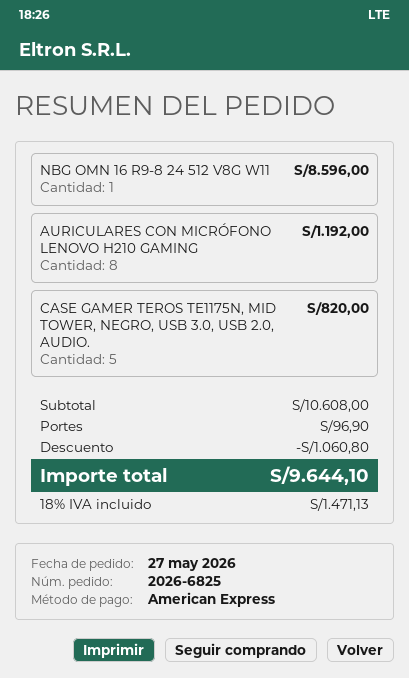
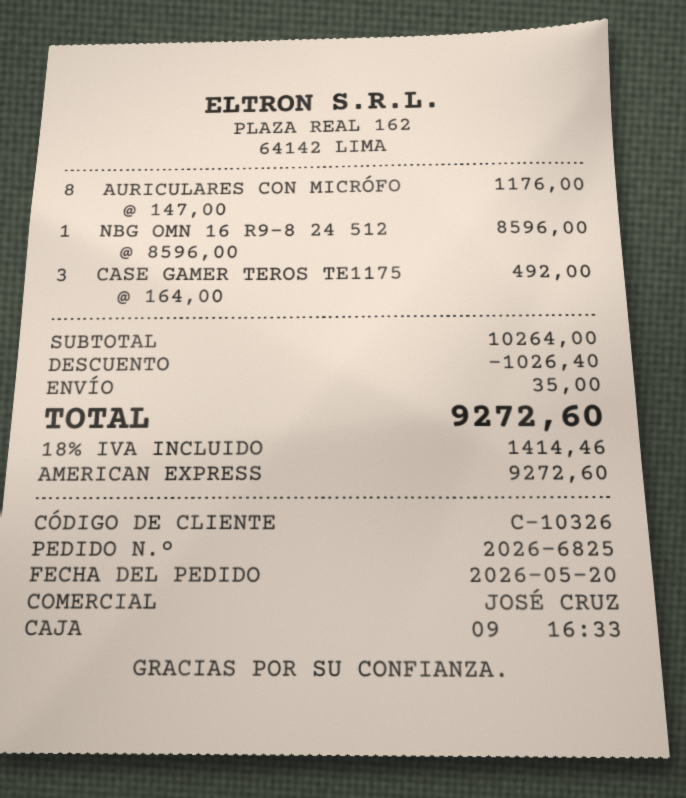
order date: 2026-05-27 -> 2026-05-20
AURICULARES CON MICRÓFONO LENOVO H210 GAMING: 8 for 1192.00 -> 8 for 1176.00
CASE GAMER TEROS TE1175N, MID TOWER, NEGRO, USB 3.0, USB 2.0, AUDIO.: 5 for 820.00 -> 3 for 492.00
subtotal: 10608.00 -> 10264.00
discount: 1060.80 -> 1026.40
shipping: 96.90 -> 35.00
tax: 18% = 1471.13 -> 18% = 1414.46
total: 9644.10 -> 9272.60

